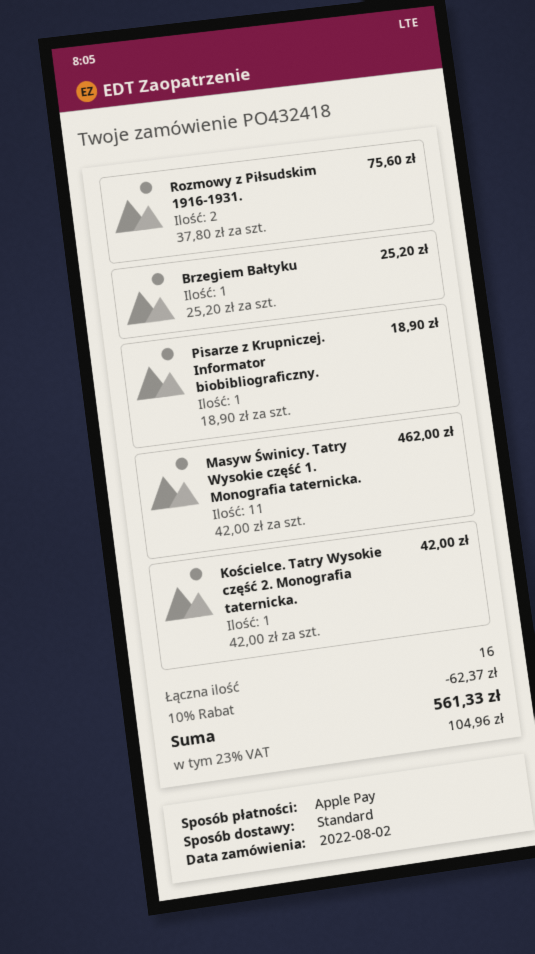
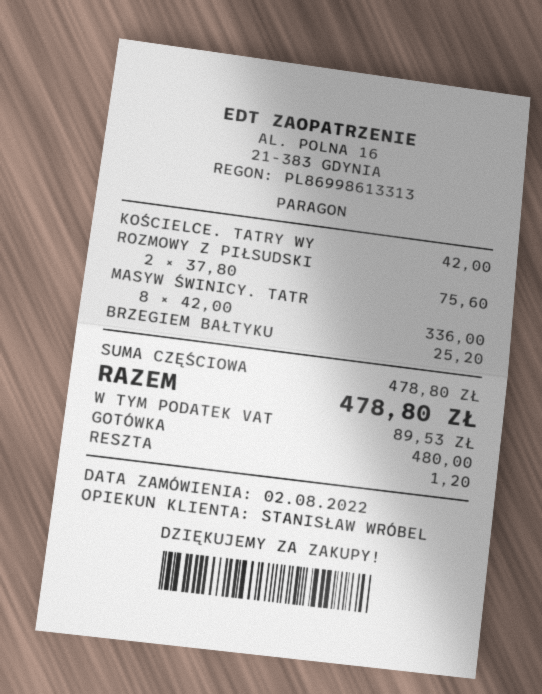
payment method: Apple Pay -> cash
Pisarze z Krupniczej. Informator biobibliograficzny.: 1 x 18.90 = 18.90 -> none
Masyw Świnicy. Tatry Wysokie część 1. Monografia taternicka.: 11 x 42.00 = 462.00 -> 8 x 42.00 = 336.00
discount: 10% = 62.37 -> none
tax: 104.96 -> 89.53
total: 561.33 -> 478.80

